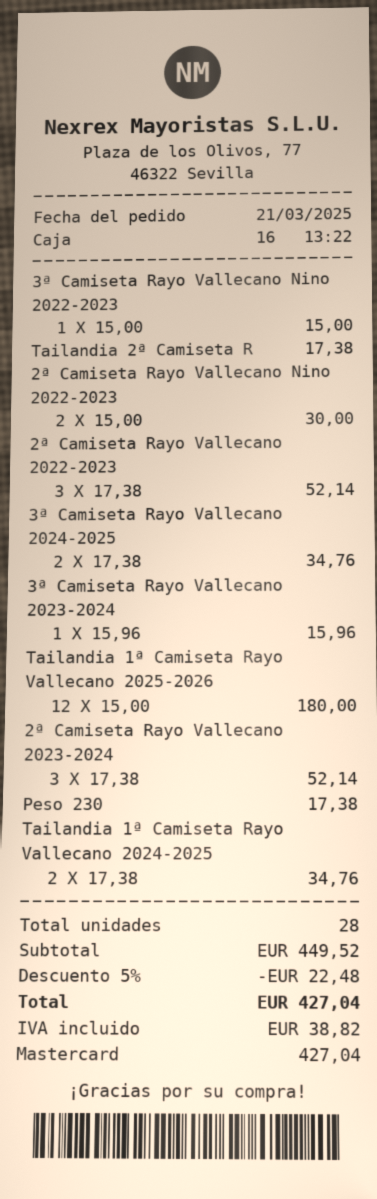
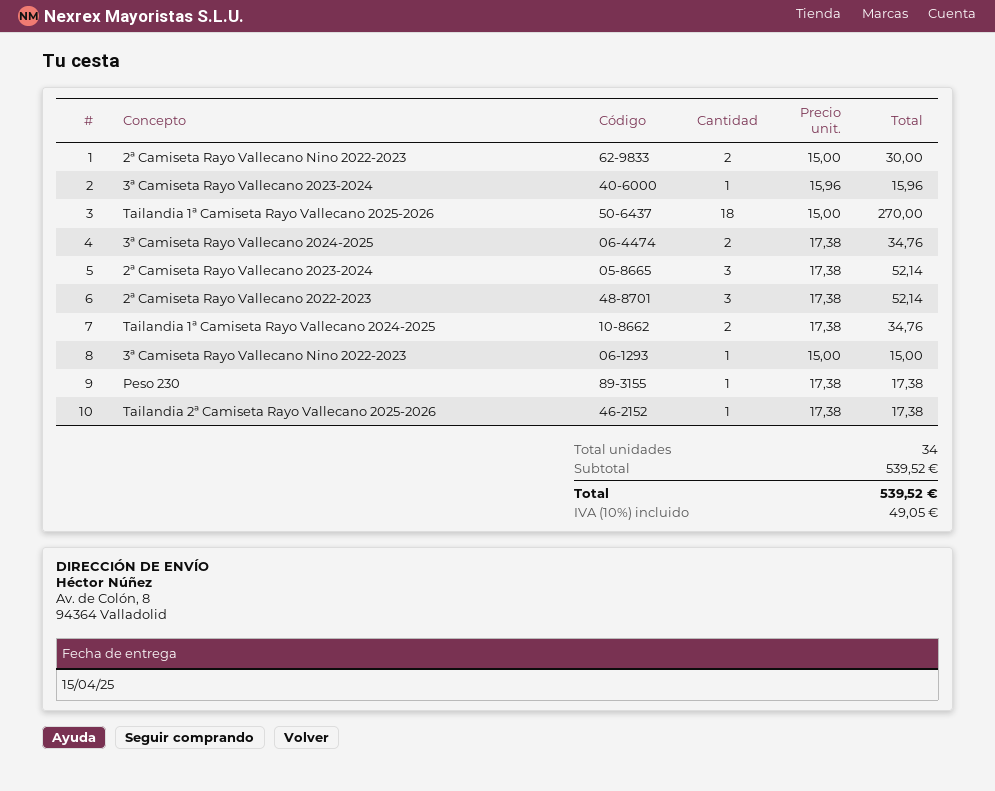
Tailandia 1ª Camiseta Rayo Vallecano 2025-2026: 12 x 15.00 = 180.00 -> 18 x 15.00 = 270.00
total quantity: 28 -> 34
subtotal: 449.52 -> 539.52
discount: 5% = 22.48 -> none
tax: 38.82 -> 49.05
total: 427.04 -> 539.52

